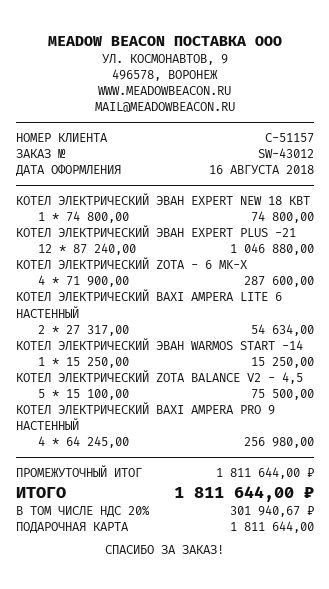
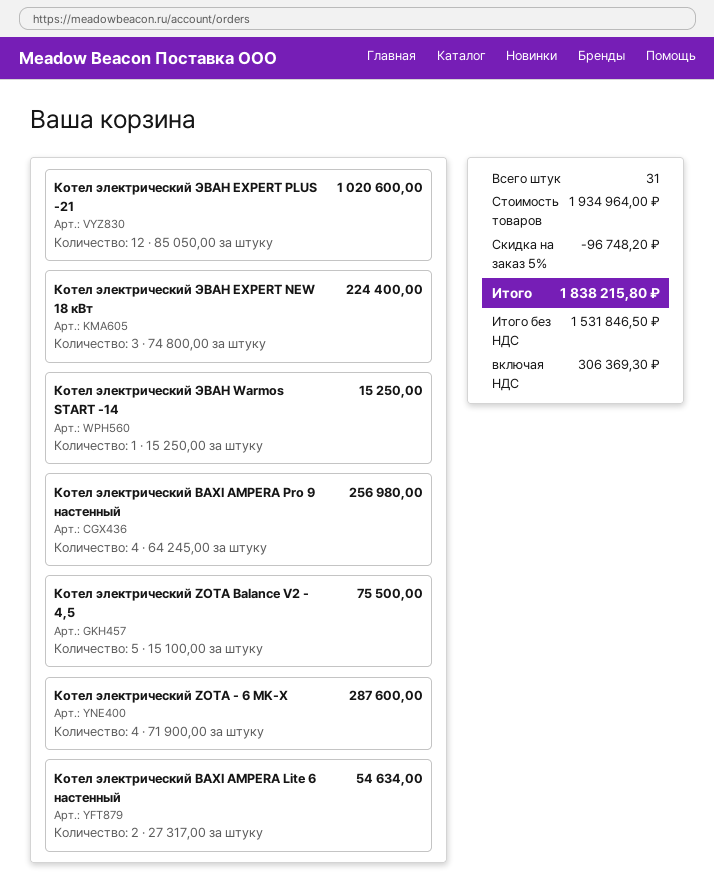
КОТЕЛ ЭЛЕКТРИЧЕСКИЙ ЭВАН EXPERT NEW 18 КВТ: 1 x 74800.00 = 74800.00 -> 3 x 74800.00 = 224400.00
КОТЕЛ ЭЛЕКТРИЧЕСКИЙ ЭВАН EXPERT PLUS -21: 12 x 87240.00 = 1046880.00 -> 12 x 85050.00 = 1020600.00
subtotal: 1811644.00 -> 1934964.00
discount: none -> 5% = 96748.20
tax: 301940.67 -> 306369.30
total: 1811644.00 -> 1838215.80

